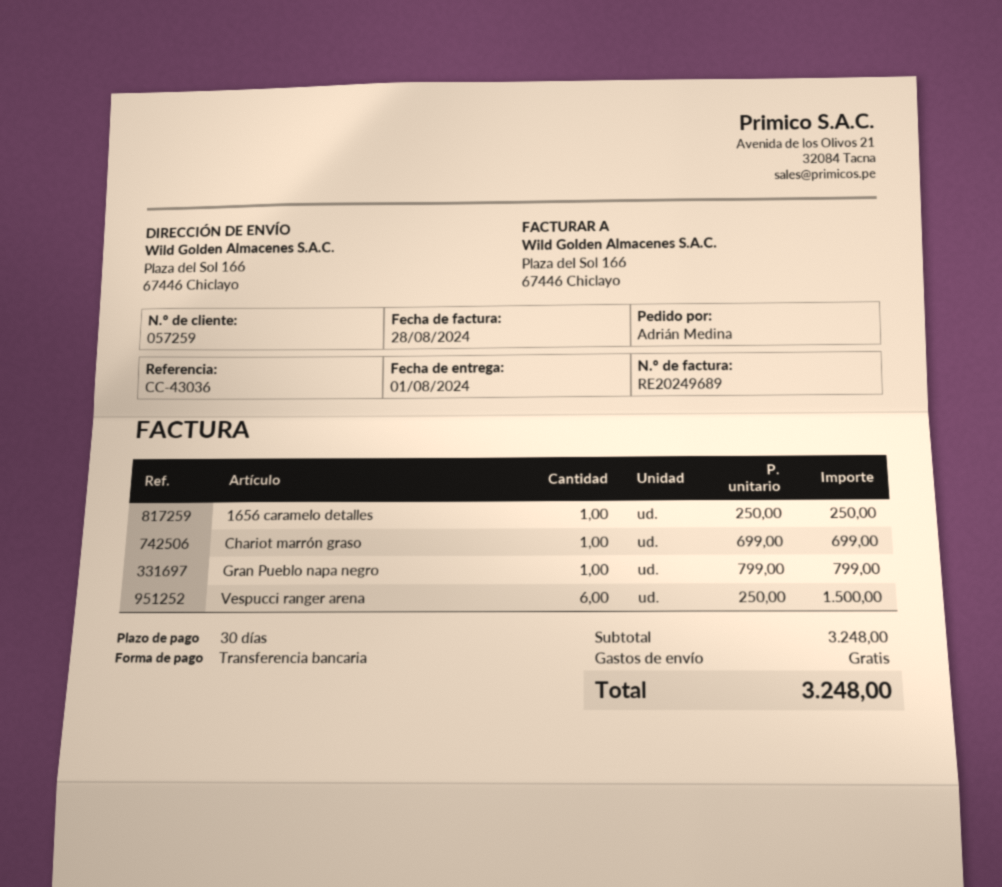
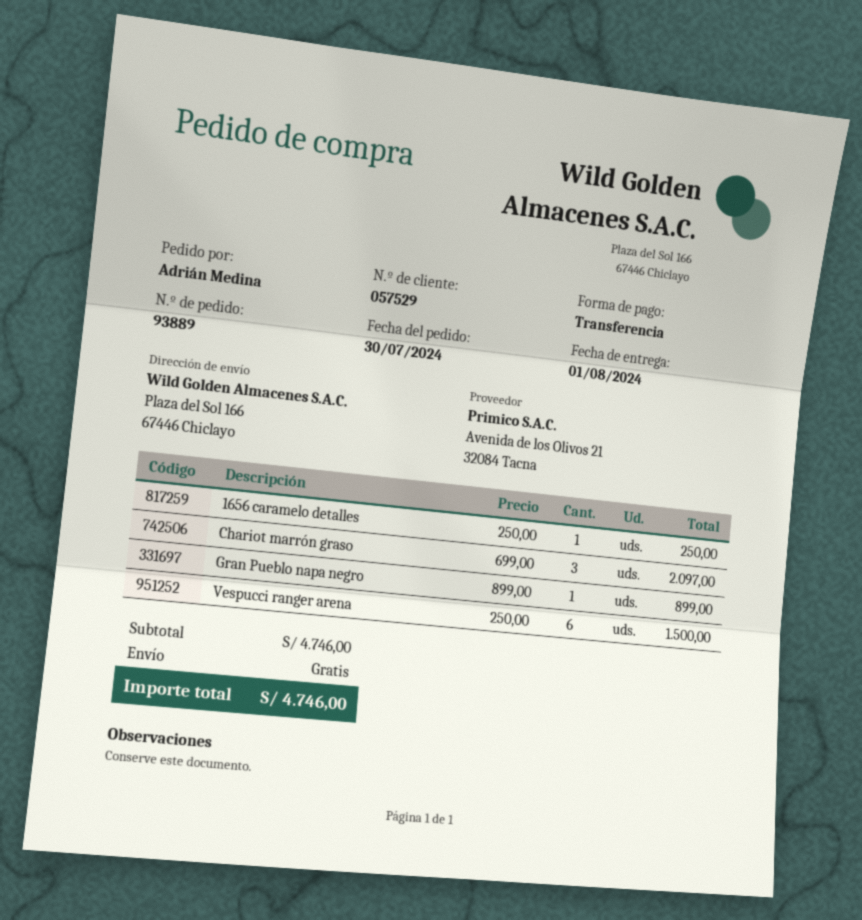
customer number: 057259 -> 057529
Chariot marrón graso: 1 x 699.00 = 699.00 -> 3 x 699.00 = 2097.00
Gran Pueblo napa negro: 1 x 799.00 = 799.00 -> 1 x 899.00 = 899.00
subtotal: 3248.00 -> 4746.00
total: 3248.00 -> 4746.00

